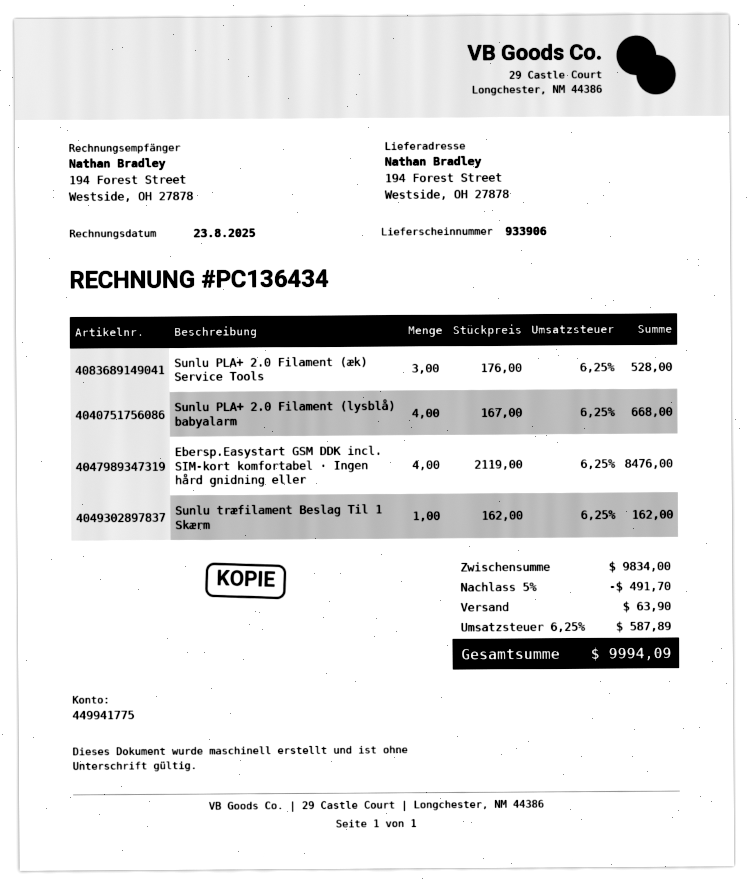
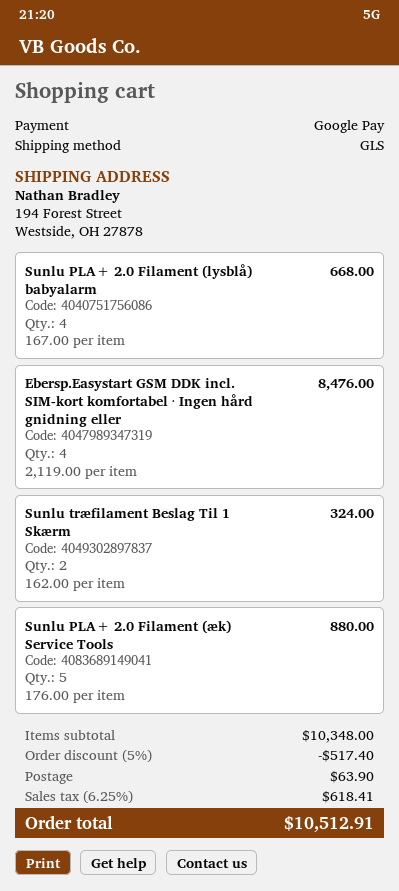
Sunlu PLA+ 2.0 Filament (æk) Service Tools: 3 x 176.00 = 528.00 -> 5 x 176.00 = 880.00
Sunlu træfilament Beslag Til 1 Skærm: 1 x 162.00 = 162.00 -> 2 x 162.00 = 324.00
subtotal: 9834.00 -> 10348.00
discount: 5% = 491.70 -> 5% = 517.40
tax: 6.25% = 587.89 -> 6.25% = 618.41
total: 9994.09 -> 10512.91

